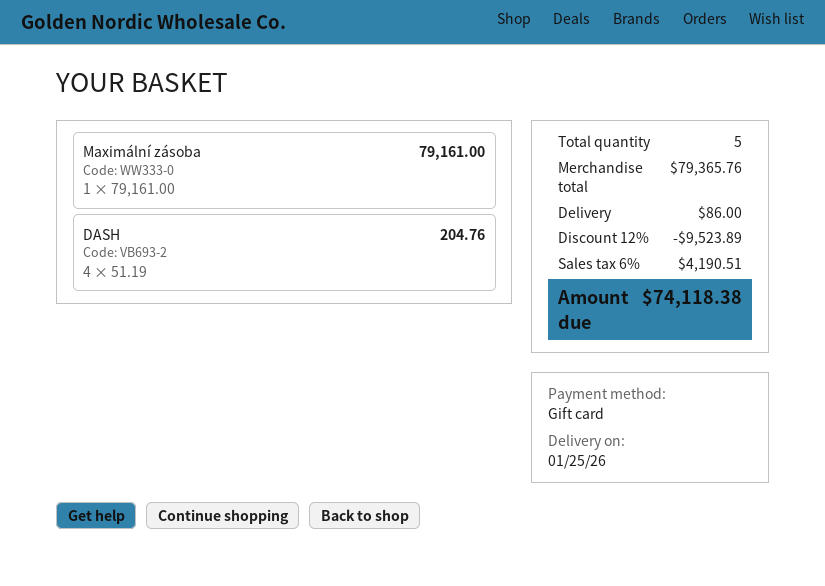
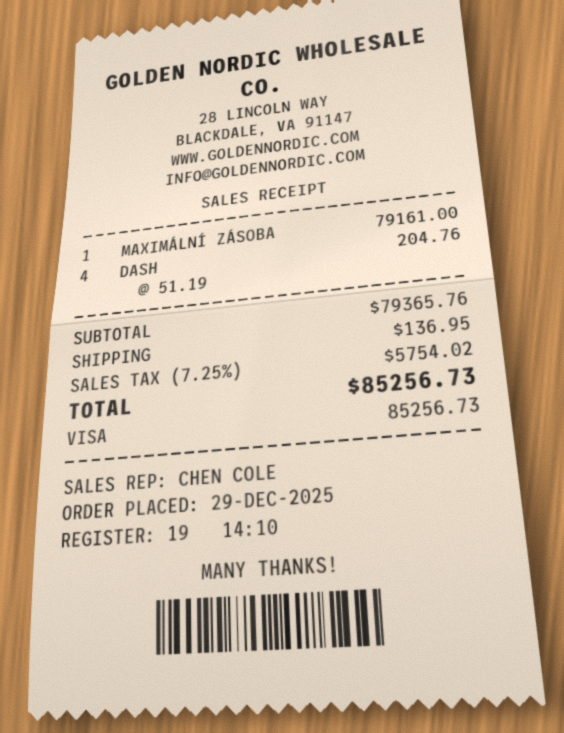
payment method: gift card -> Visa
discount: 12% = 9523.89 -> none
shipping: 86.00 -> 136.95
tax: 6% = 4190.51 -> 7.25% = 5754.02
total: 74118.38 -> 85256.73

